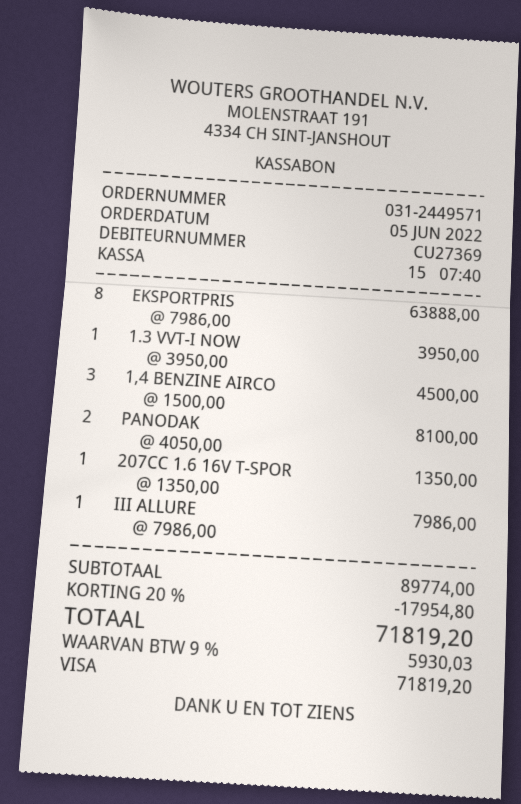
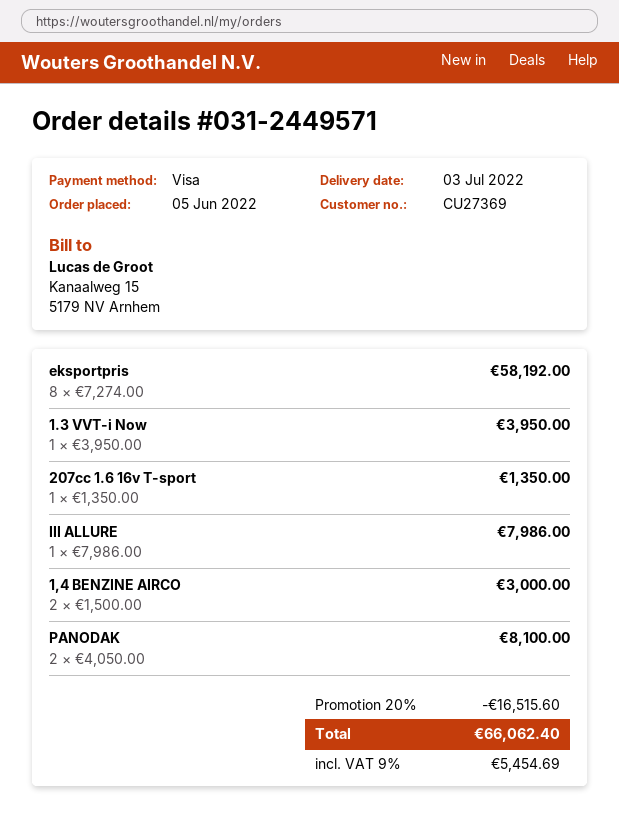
EKSPORTPRIS: 8 x 7986.00 = 63888.00 -> 8 x 7274.00 = 58192.00
1,4 BENZINE AIRCO: 3 x 1500.00 = 4500.00 -> 2 x 1500.00 = 3000.00
discount: 20% = 17954.80 -> 20% = 16515.60
tax: 9% = 5930.03 -> 9% = 5454.69
total: 71819.20 -> 66062.40

